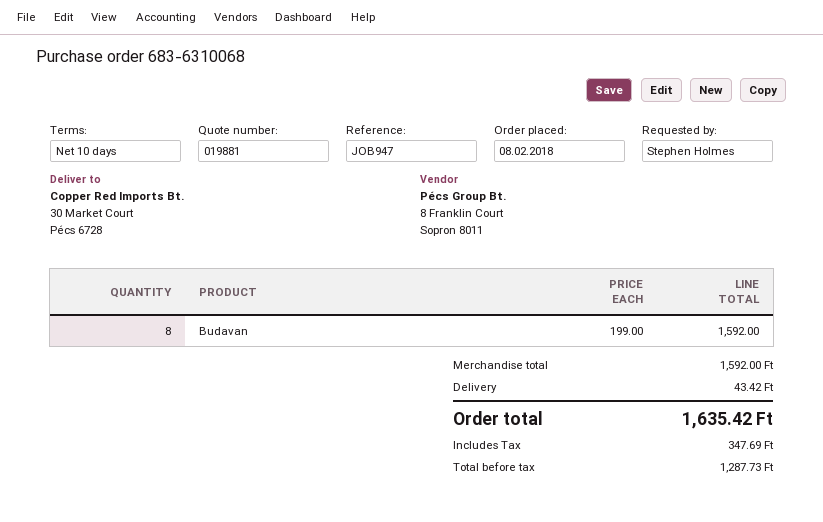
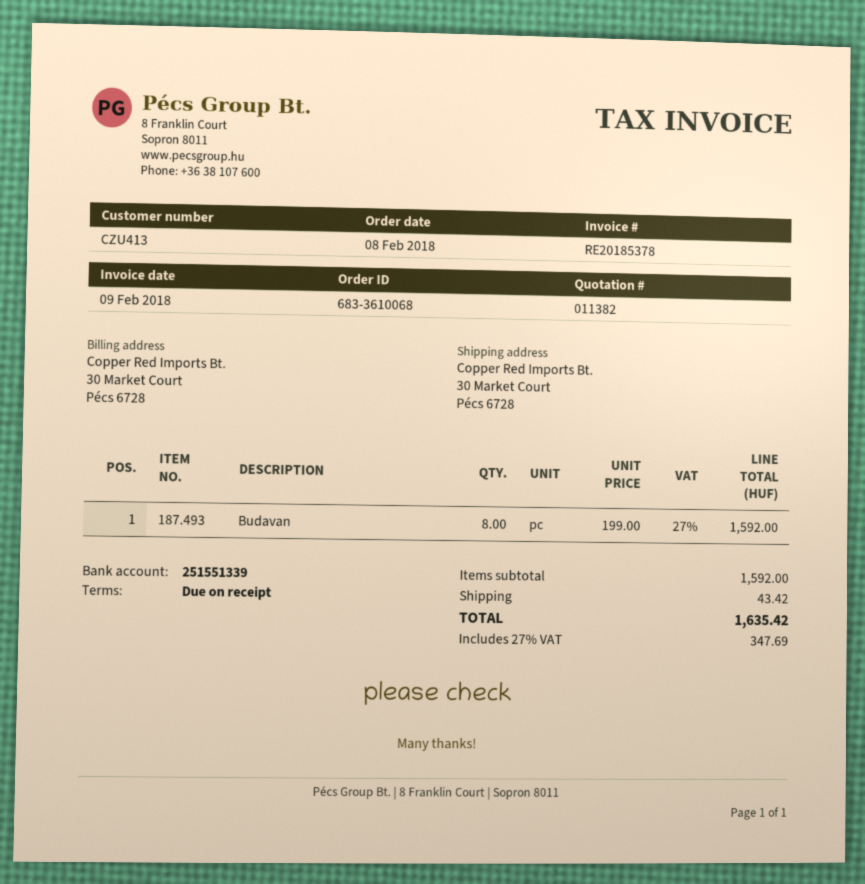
quote number: 019881 -> 011382
order number: 683-6310068 -> 683-3610068
payment terms: 10 days -> on receipt

